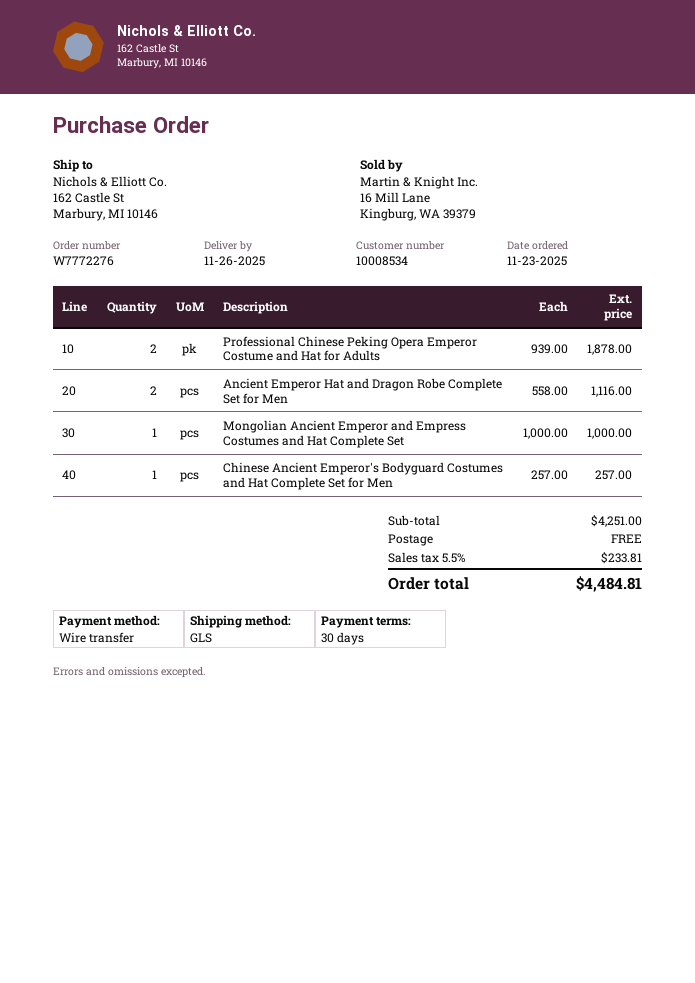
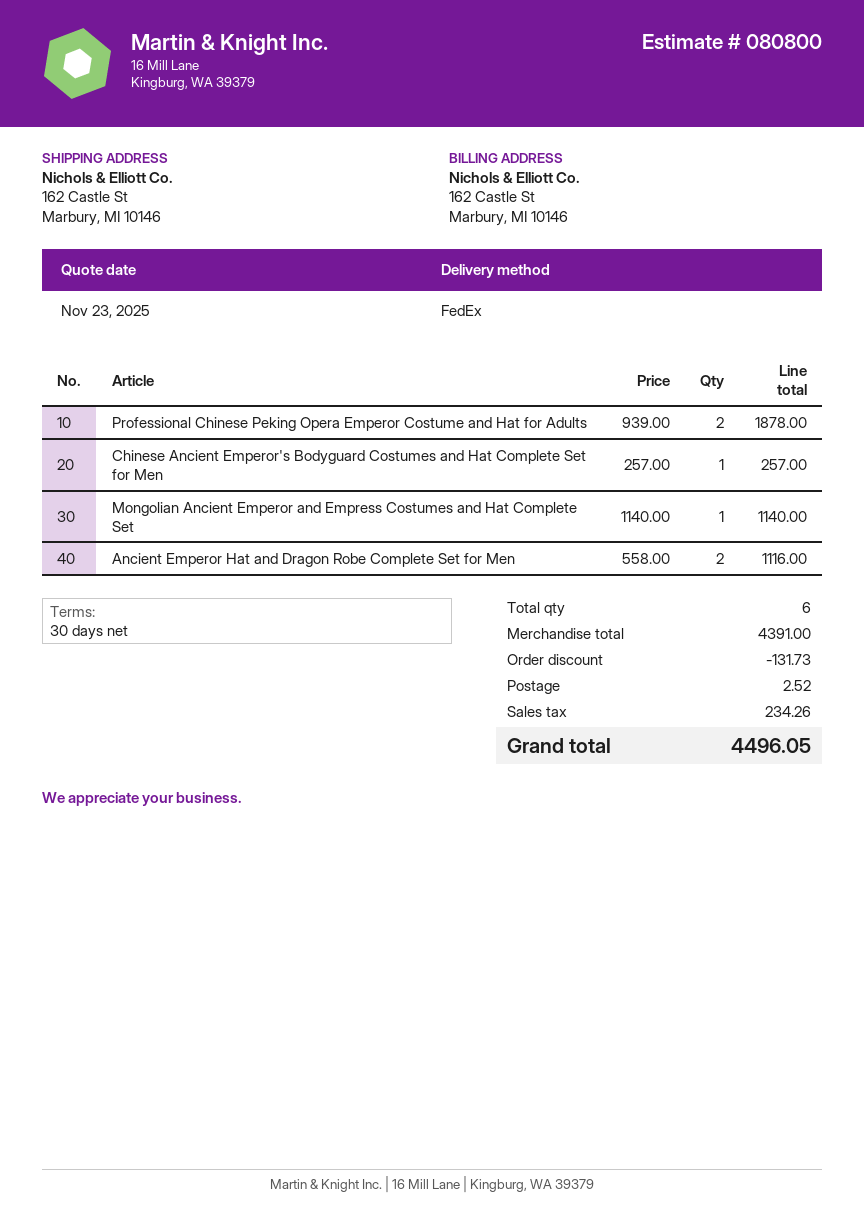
shipping method: GLS -> FedEx
Mongolian Ancient Emperor and Empress Costumes and Hat Complete Set: 1 x 1000.00 = 1000.00 -> 1 x 1140.00 = 1140.00
subtotal: 4251.00 -> 4391.00
discount: none -> 131.73
shipping: 0.00 -> 2.52
tax: 233.81 -> 234.26
total: 4484.81 -> 4496.05

